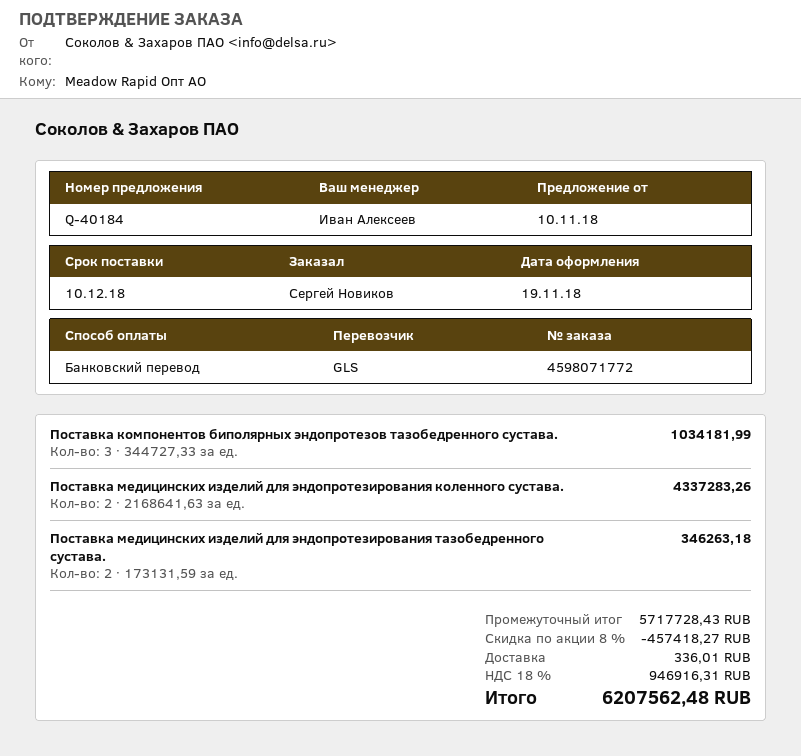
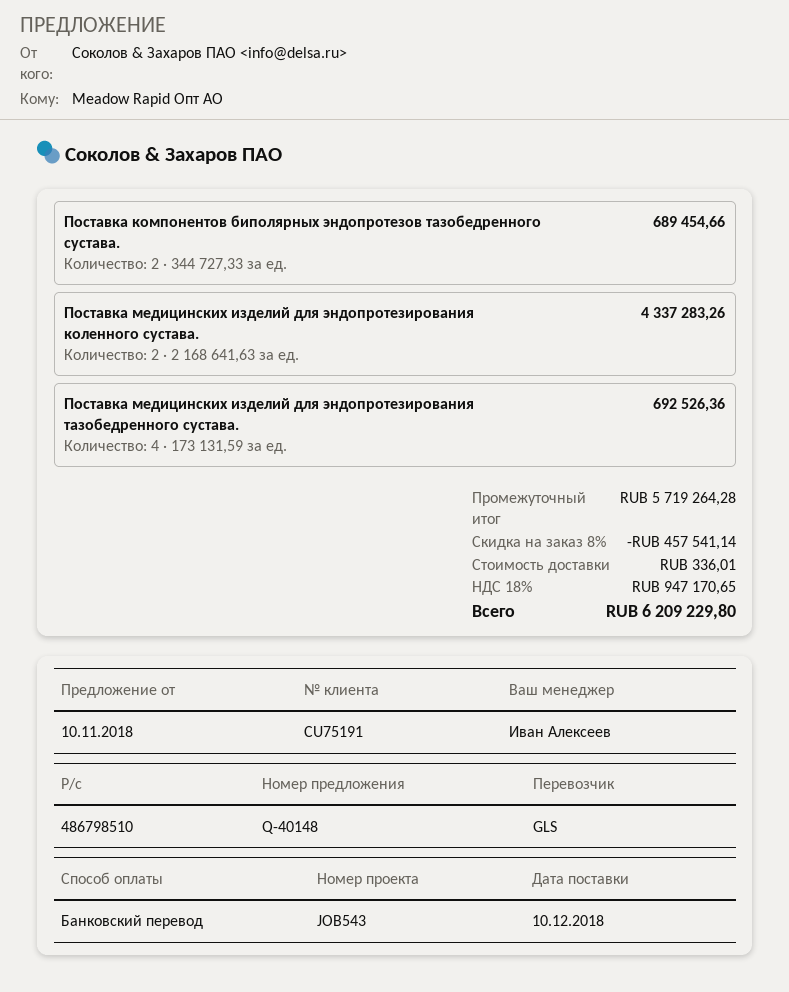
quote number: Q-40184 -> Q-40148
Поставка компонентов биполярных эндопротезов тазобедренного сустава.: 3 x 344727.33 = 1034181.99 -> 2 x 344727.33 = 689454.66
Поставка медицинских изделий для эндопротезирования тазобедренного сустава.: 2 x 173131.59 = 346263.18 -> 4 x 173131.59 = 692526.36
subtotal: 5717728.43 -> 5719264.28
discount: 8% = 457418.27 -> 8% = 457541.14
tax: 18% = 946916.31 -> 18% = 947170.65
total: 6207562.48 -> 6209229.80

